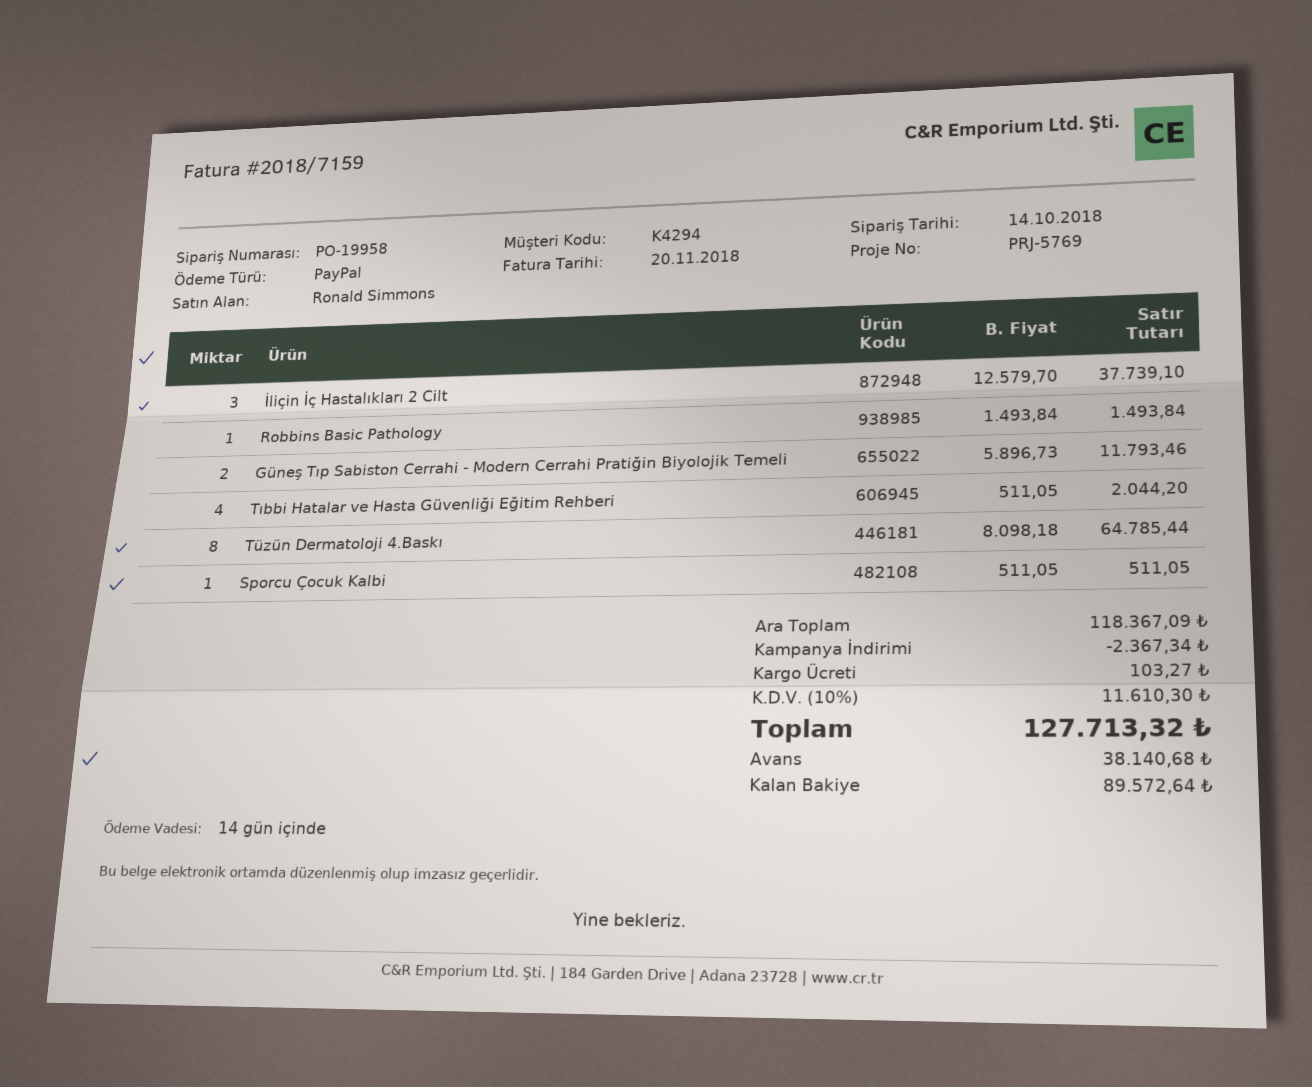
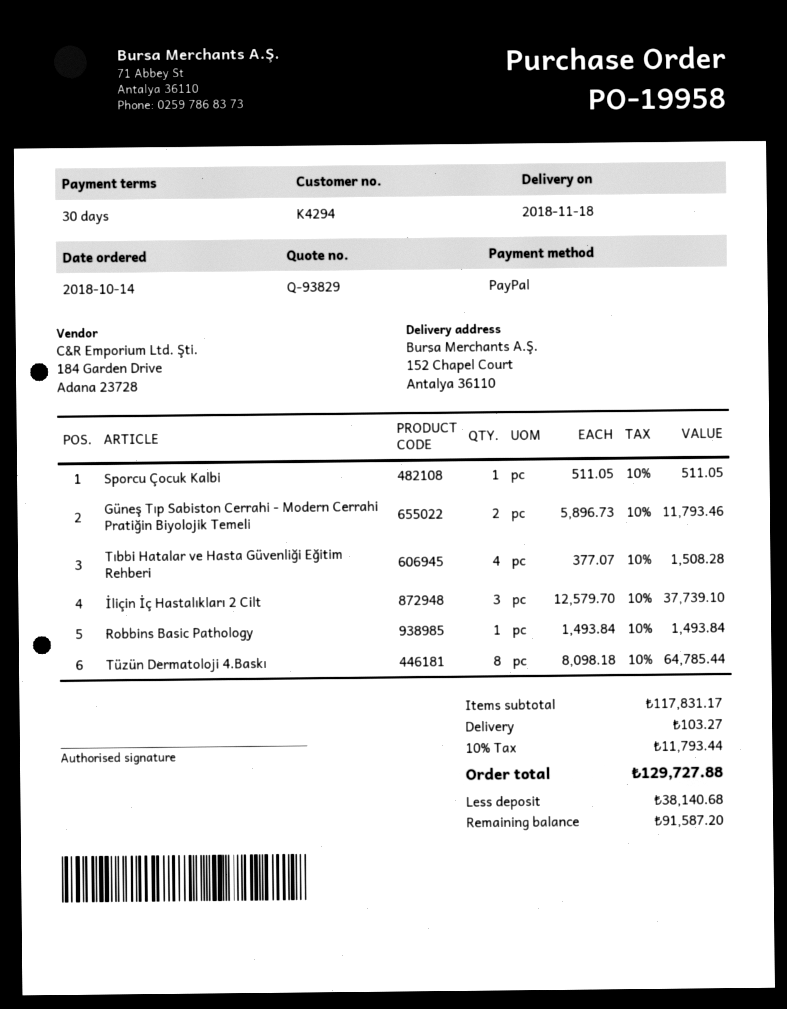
payment terms: 14 days -> 30 days
Tıbbi Hatalar ve Hasta Güvenliği Eğitim Rehberi: 4 x 511.05 = 2044.20 -> 4 x 377.07 = 1508.28
subtotal: 118367.09 -> 117831.17
discount: 2367.34 -> none
tax: 10% = 11610.30 -> 10% = 11793.44
total: 127713.32 -> 129727.88
balance: 89572.64 -> 91587.20

